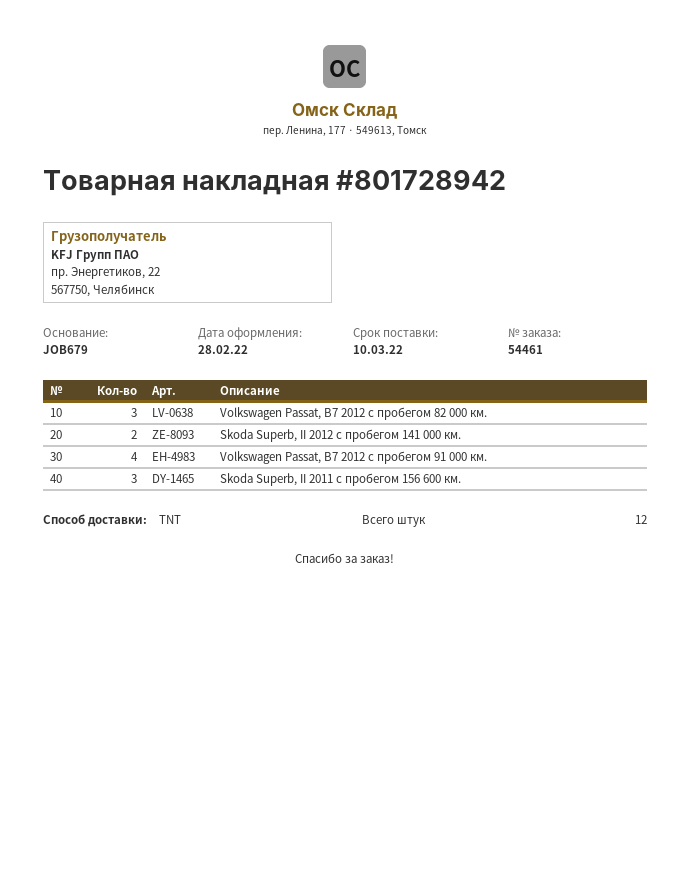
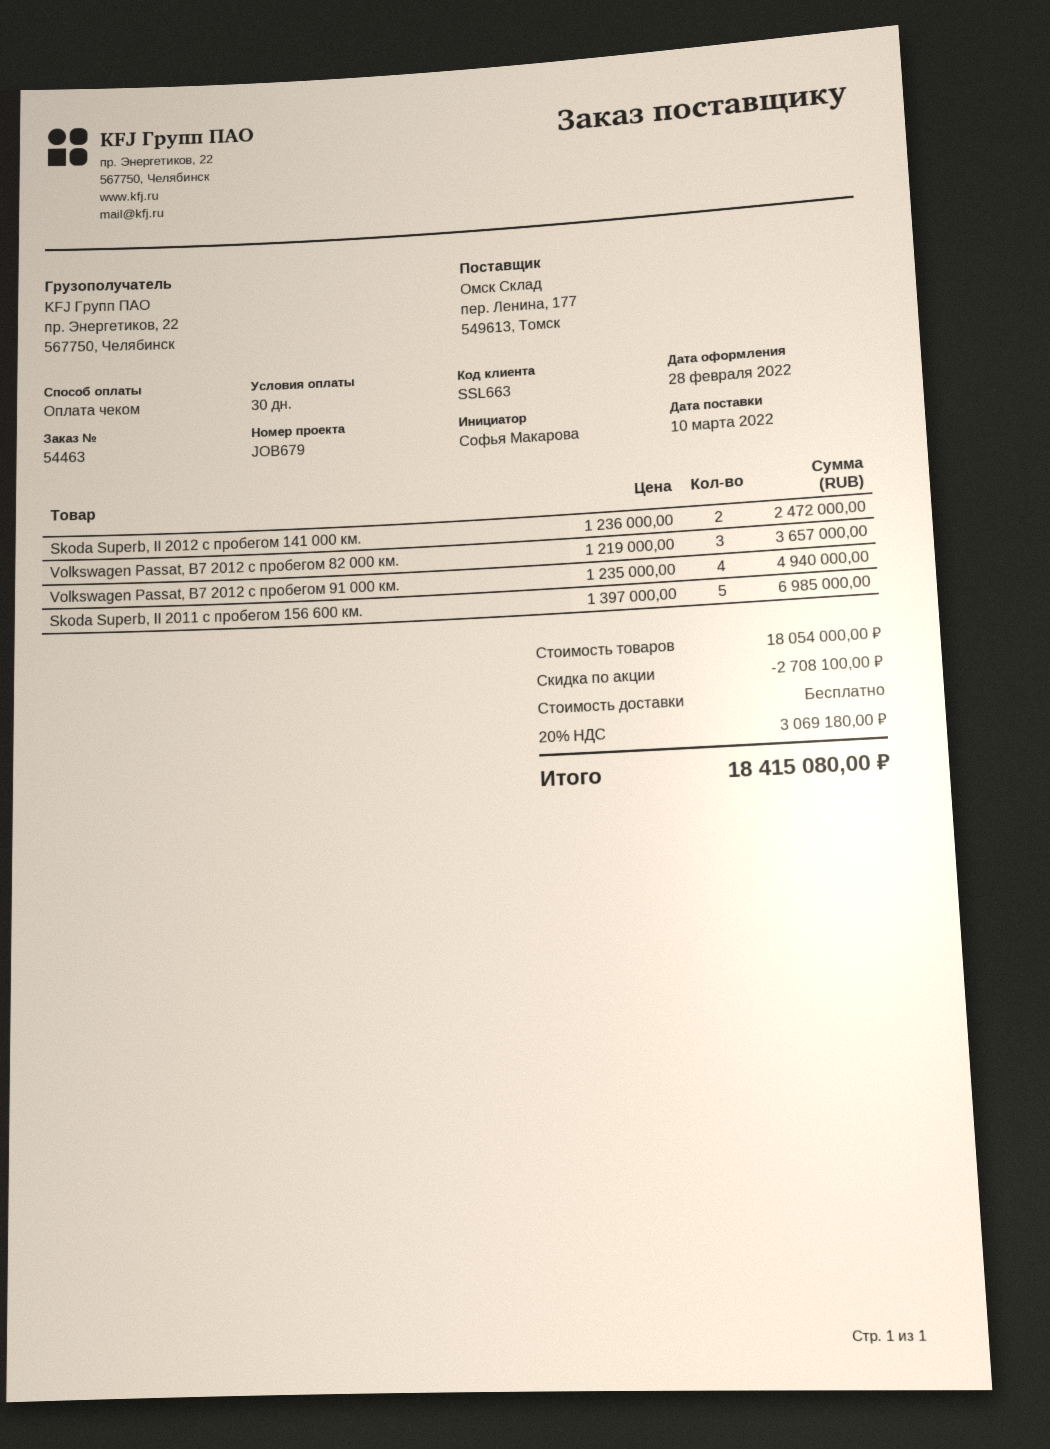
order number: 54461 -> 54463
Skoda Superb, II 2011 с пробегом 156 600 км.: 3 -> 5

